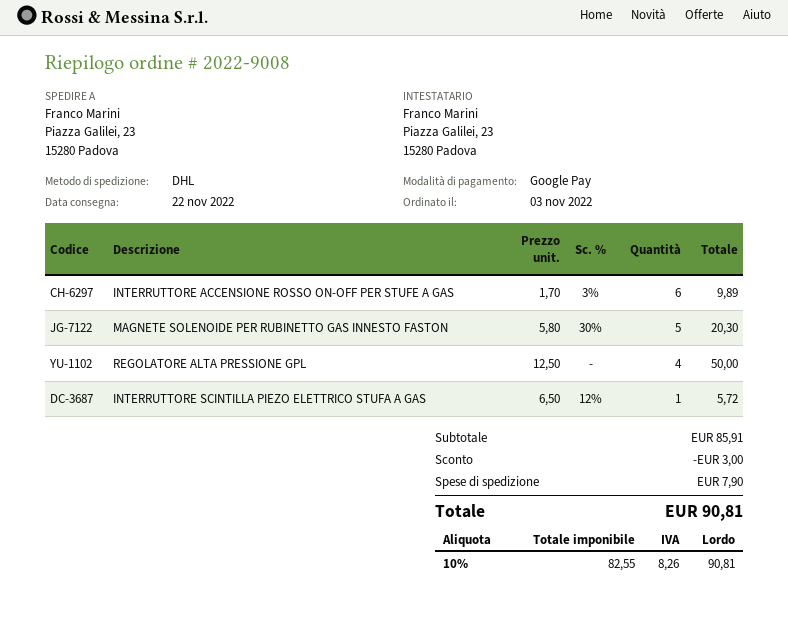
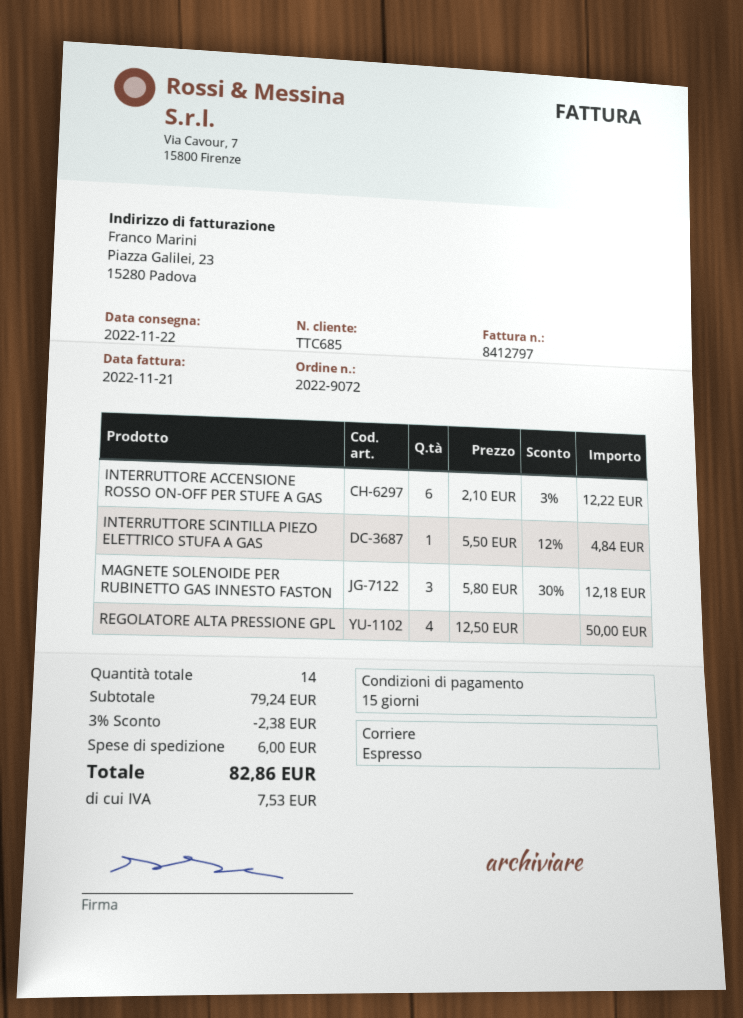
order number: 2022-9008 -> 2022-9072
shipping method: DHL -> express
INTERRUTTORE ACCENSIONE ROSSO ON-OFF PER STUFE A GAS: 6 x 1.70 - 3% = 9.89 -> 6 x 2.10 - 3% = 12.22
MAGNETE SOLENOIDE PER RUBINETTO GAS INNESTO FASTON: 5 x 5.80 - 30% = 20.30 -> 3 x 5.80 - 30% = 12.18
INTERRUTTORE SCINTILLA PIEZO ELETTRICO STUFA A GAS: 1 x 6.50 - 12% = 5.72 -> 1 x 5.50 - 12% = 4.84
subtotal: 85.91 -> 79.24
discount: 3.00 -> 2.38
shipping: 7.90 -> 6.00
tax: 8.26 -> 7.53
total: 90.81 -> 82.86

